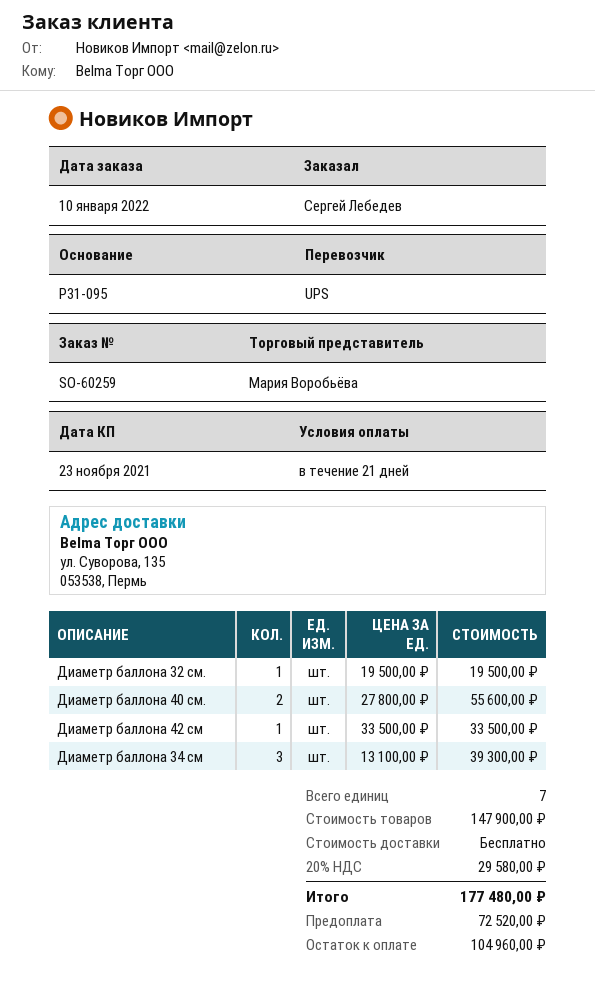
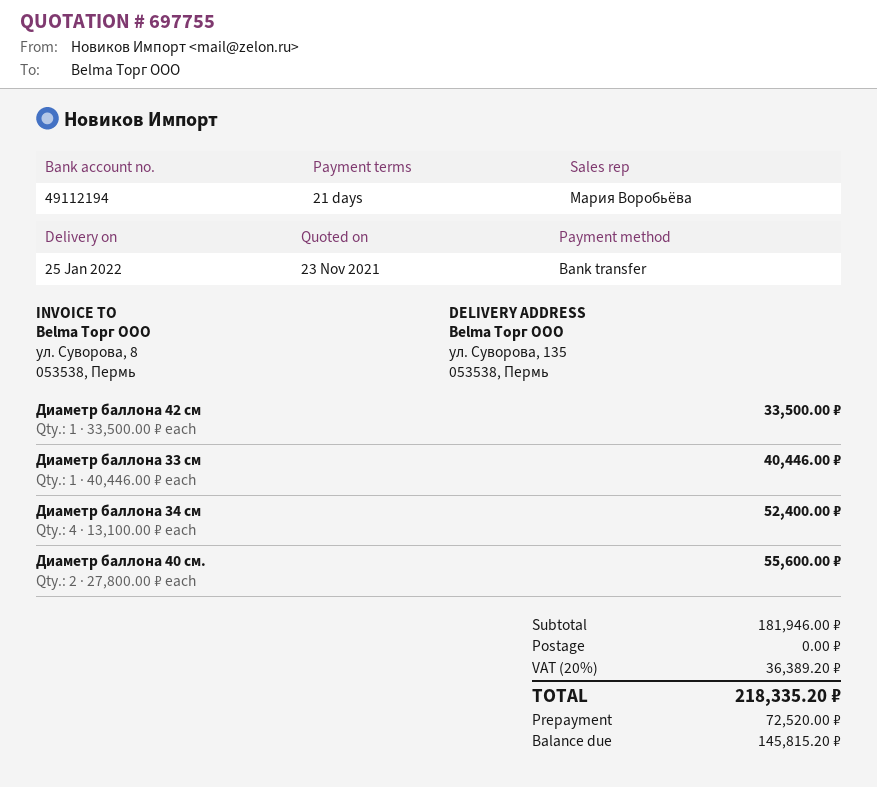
Диаметр баллона 32 см.: 1 x 19500.00 = 19500.00 -> none
Диаметр баллона 34 см: 3 x 13100.00 = 39300.00 -> 4 x 13100.00 = 52400.00
Диаметр баллона 33 см: none -> 1 x 40446.00 = 40446.00
subtotal: 147900.00 -> 181946.00
tax: 20% = 29580.00 -> 20% = 36389.20
total: 177480.00 -> 218335.20
balance: 104960.00 -> 145815.20

